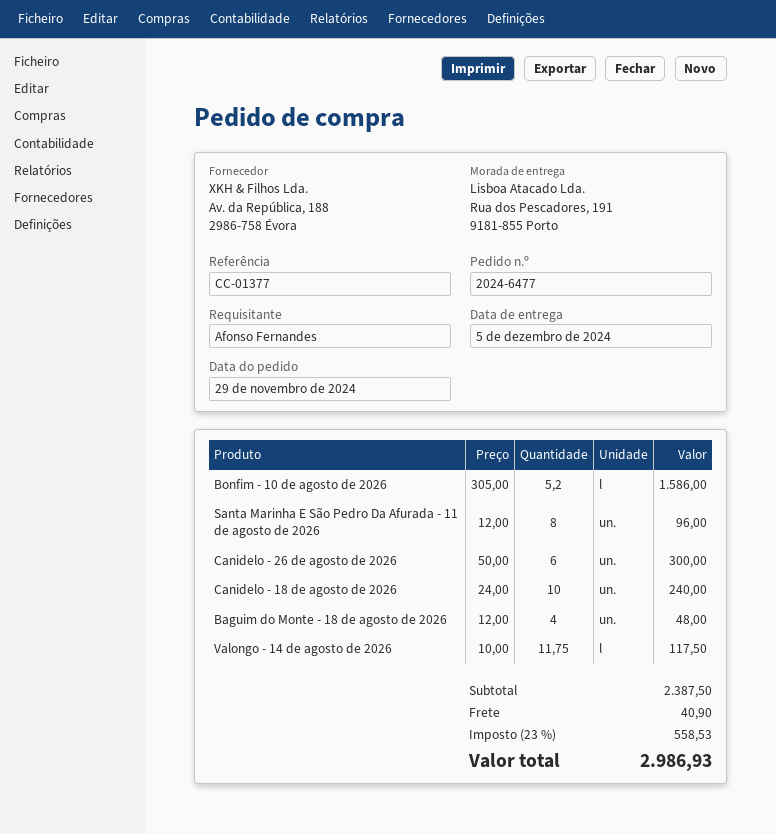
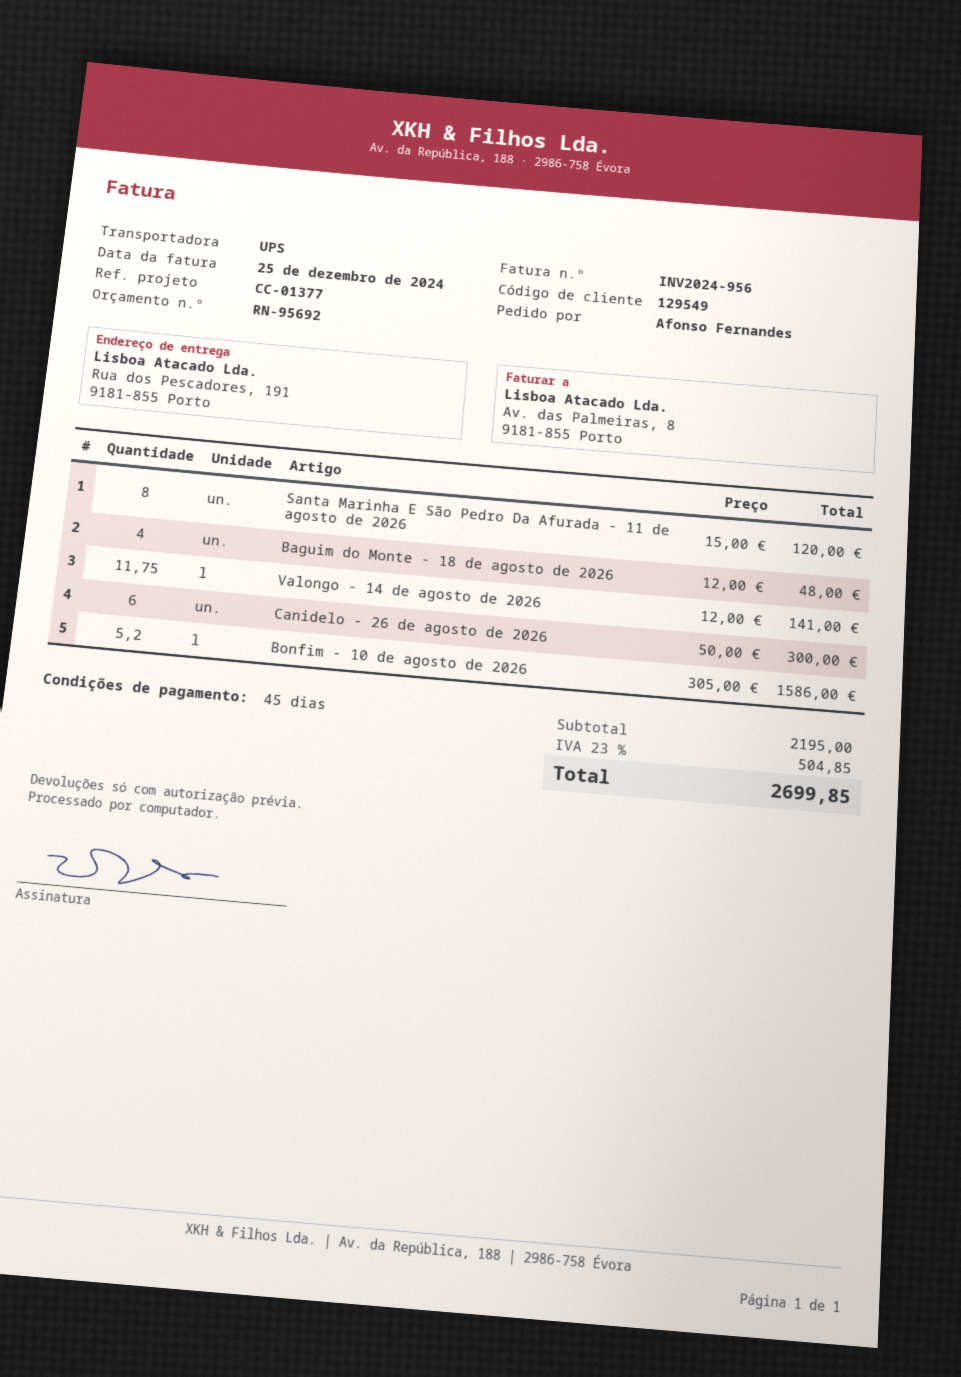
Santa Marinha E São Pedro Da Afurada - 11 de agosto de 2026: 8 x 12.00 = 96.00 -> 8 x 15.00 = 120.00
Canidelo - 18 de agosto de 2026: 10 x 24.00 = 240.00 -> none
Valongo - 14 de agosto de 2026: 11.75 x 10.00 = 117.50 -> 11.75 x 12.00 = 141.00
subtotal: 2387.50 -> 2195.00
shipping: 40.90 -> none
tax: 23% = 558.53 -> 23% = 504.85
total: 2986.93 -> 2699.85

